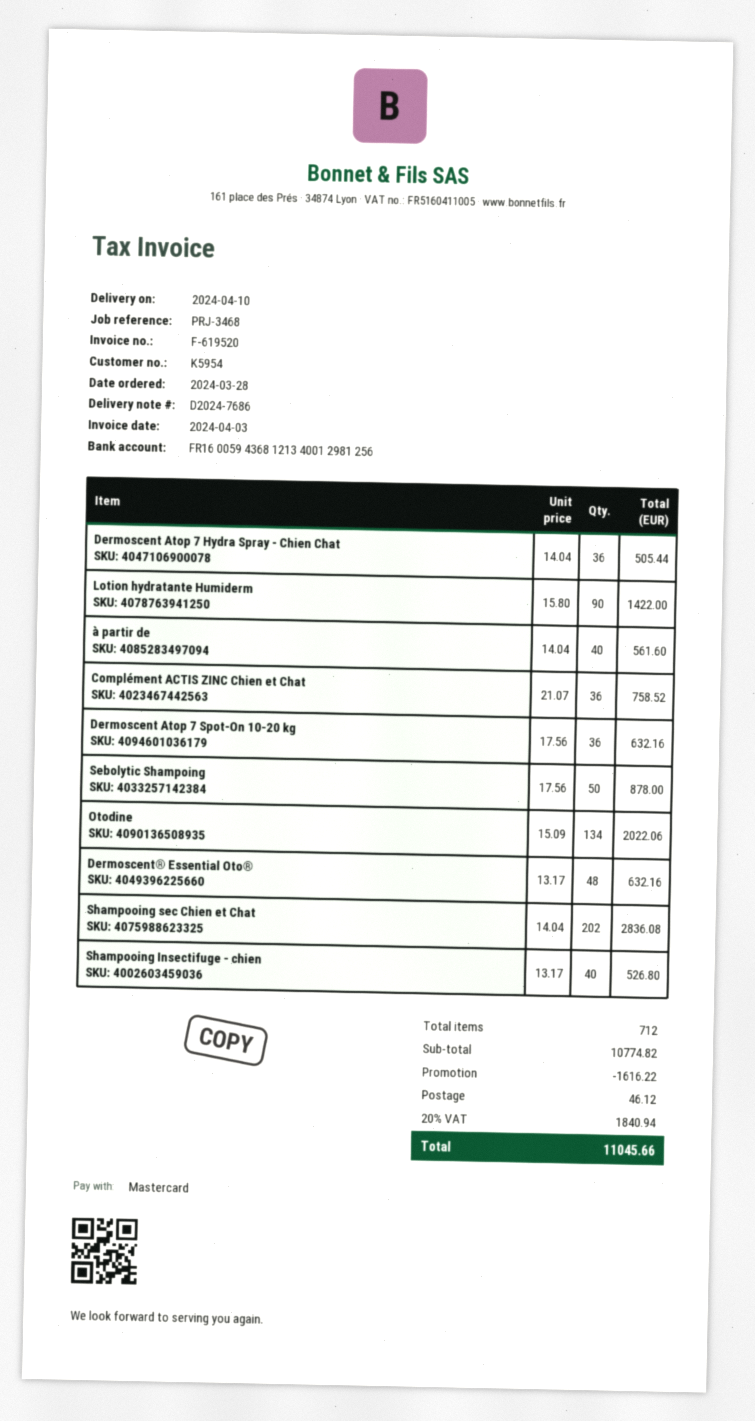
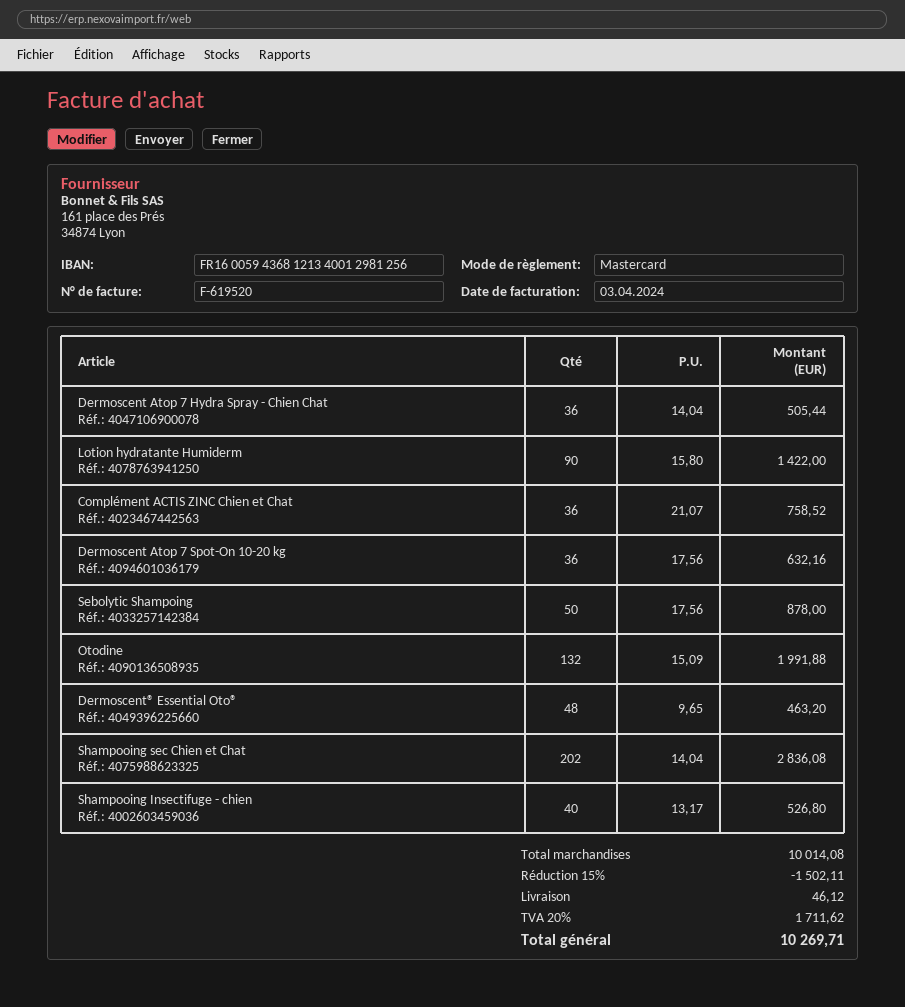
à partir de: 40 x 14.04 = 561.60 -> none
Otodine: 134 x 15.09 = 2022.06 -> 132 x 15.09 = 1991.88
Dermoscent® Essential Oto®: 48 x 13.17 = 632.16 -> 48 x 9.65 = 463.20
subtotal: 10774.82 -> 10014.08
discount: 1616.22 -> 1502.11
tax: 20% = 1840.94 -> 20% = 1711.62
total: 11045.66 -> 10269.71

